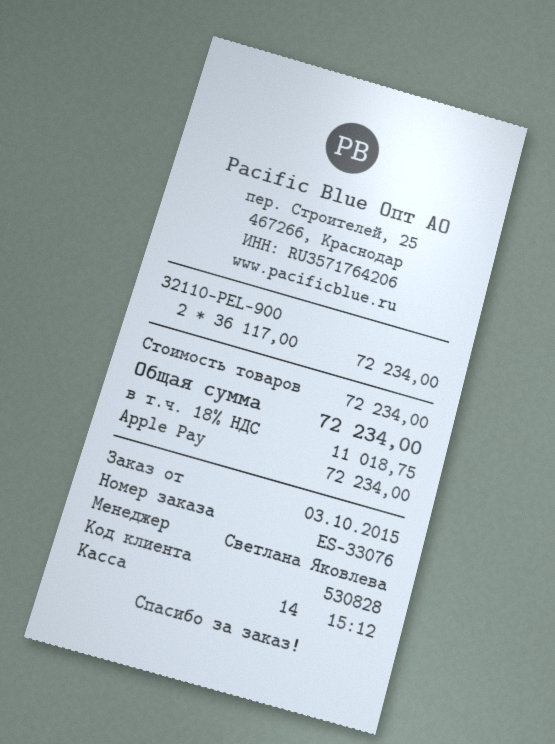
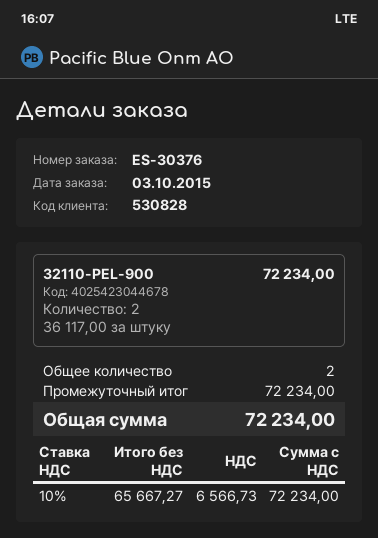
order number: ES-33076 -> ES-30376
tax: 18% = 11018.75 -> 10% = 6566.73

